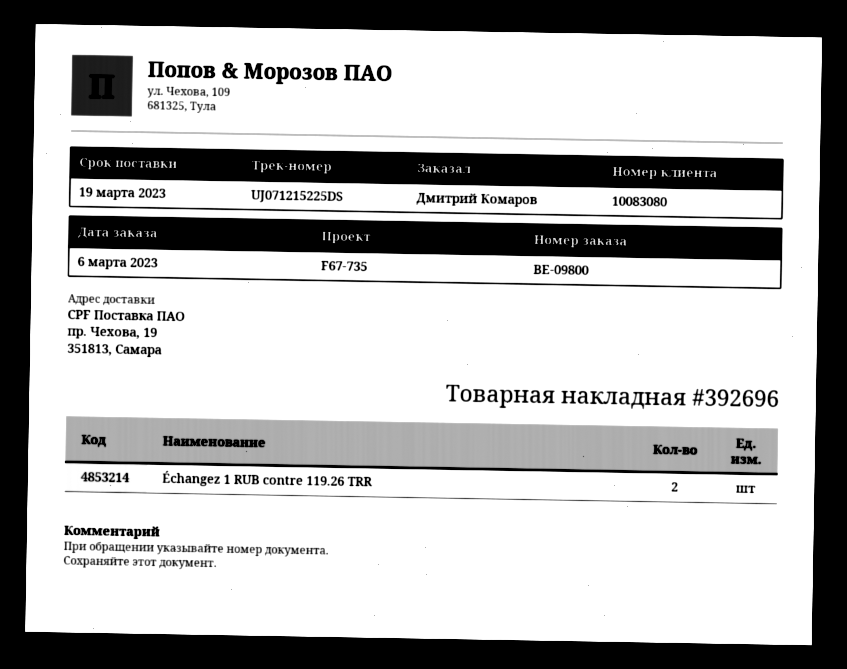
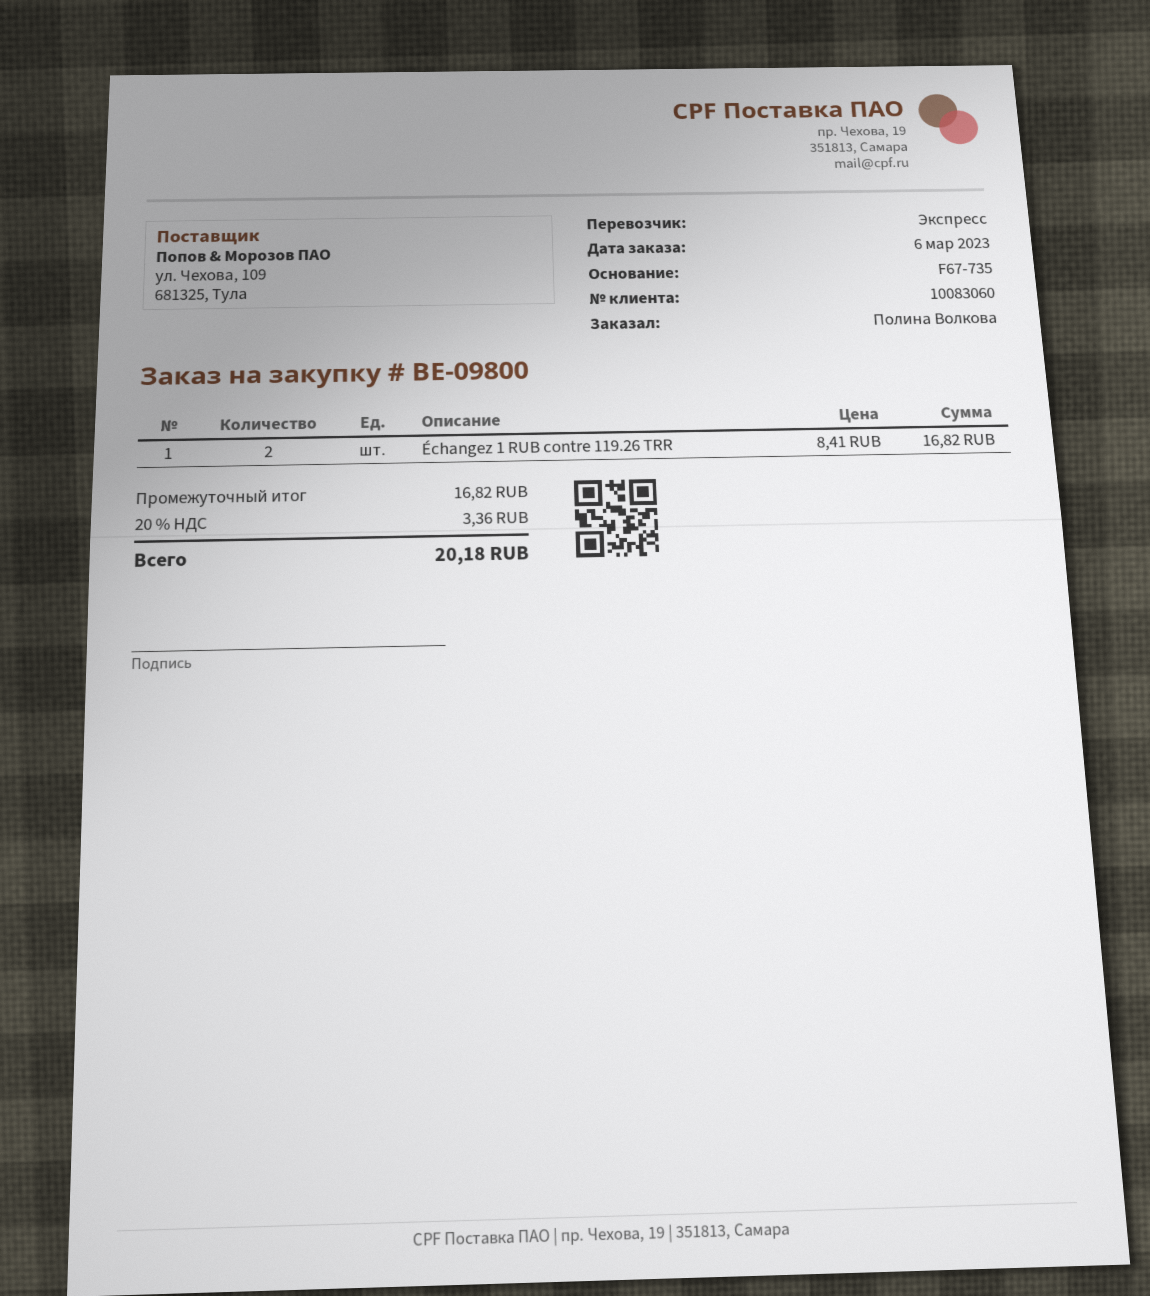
customer number: 10083080 -> 10083060
ordered by: Дмитрий Комаров -> Полина Волкова

